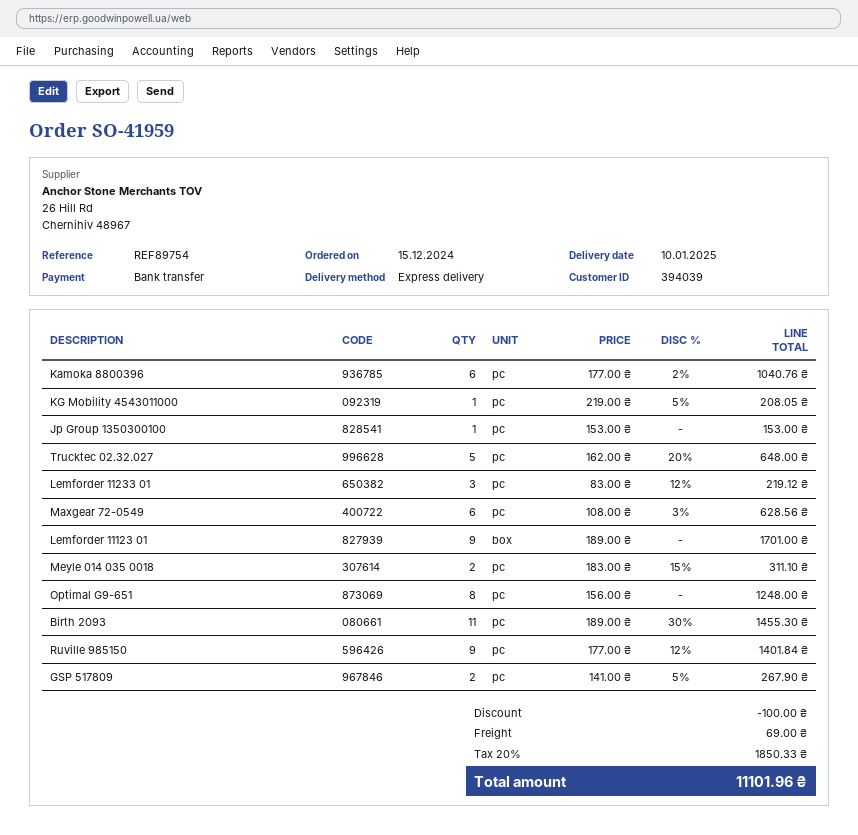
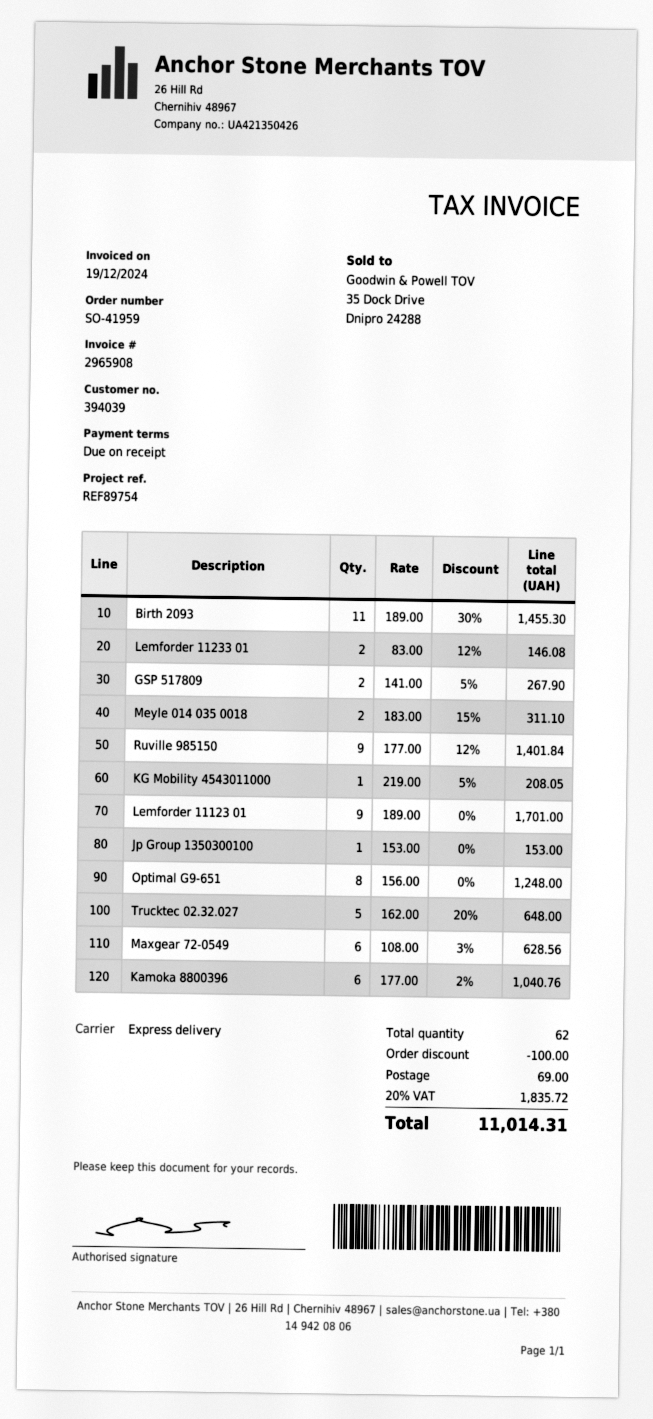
Lemforder 11233 01: 3 x 83.00 - 12% = 219.12 -> 2 x 83.00 - 12% = 146.08
tax: 20% = 1850.33 -> 20% = 1835.72
total: 11101.96 -> 11014.31

